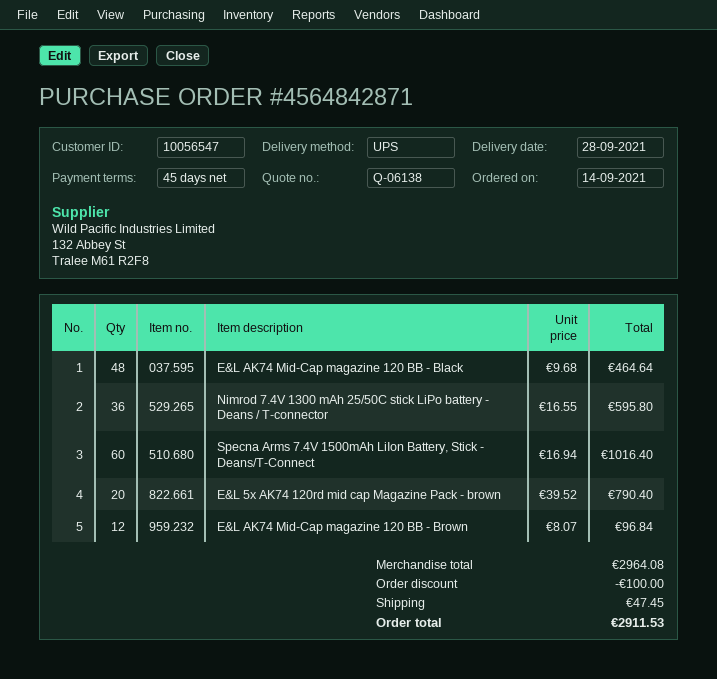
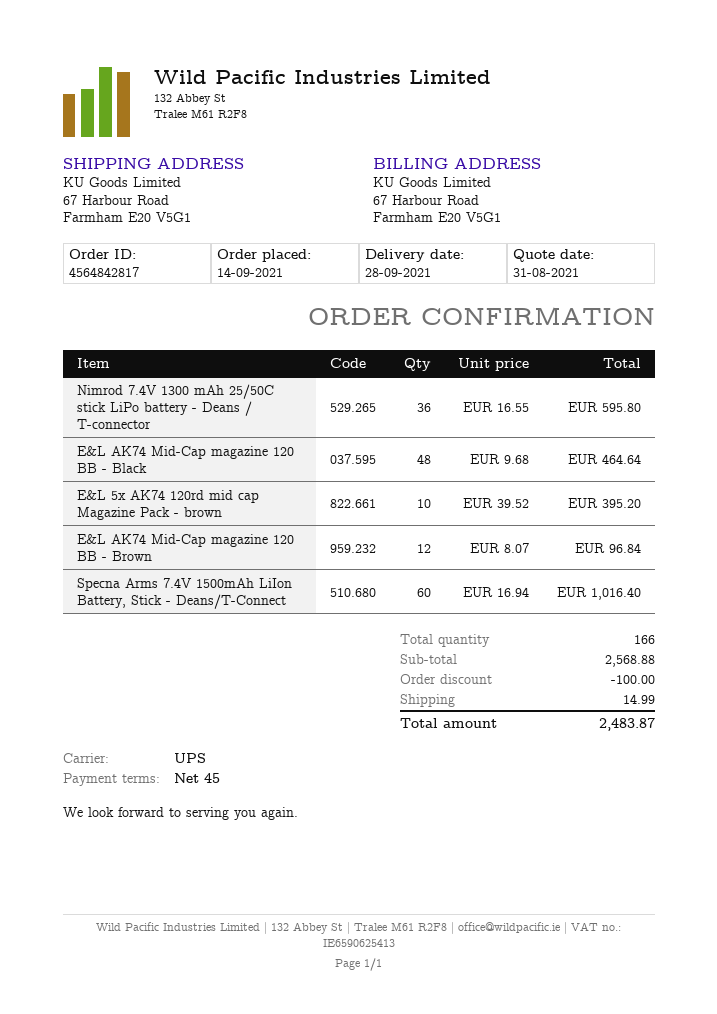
order number: 4564842871 -> 4564842817
E&L 5x AK74 120rd mid cap Magazine Pack - brown: 20 x 39.52 = 790.40 -> 10 x 39.52 = 395.20
subtotal: 2964.08 -> 2568.88
shipping: 47.45 -> 14.99
total: 2911.53 -> 2483.87

